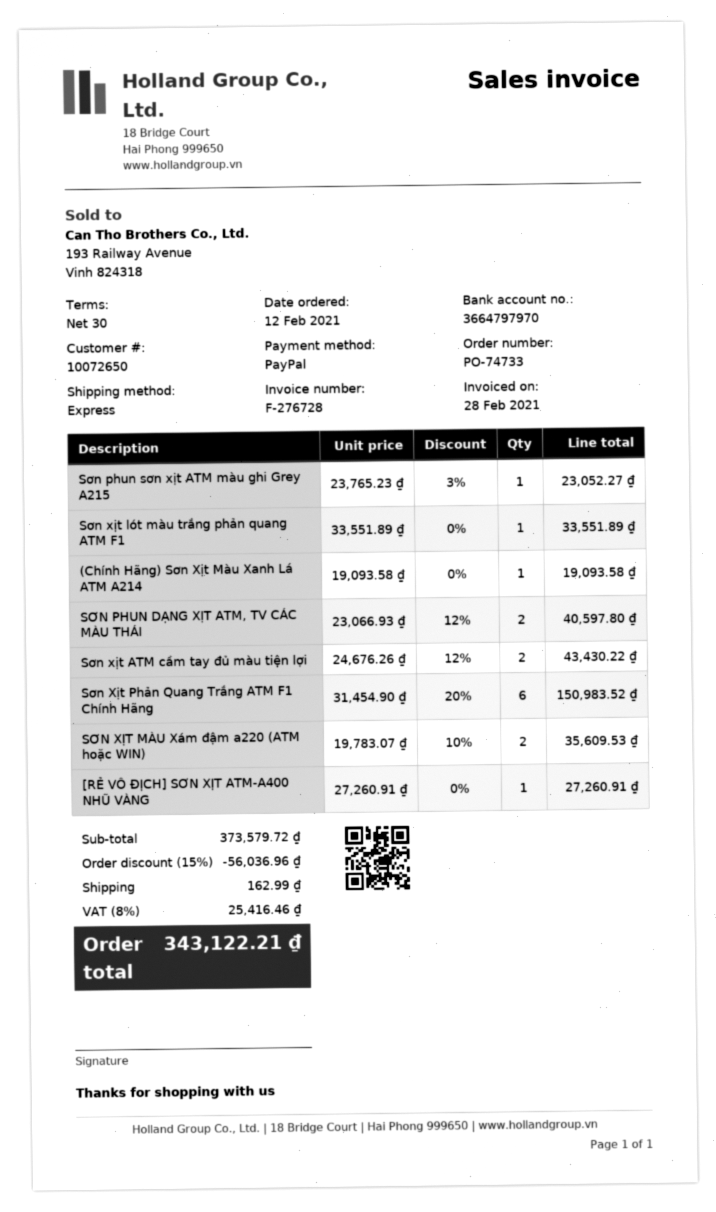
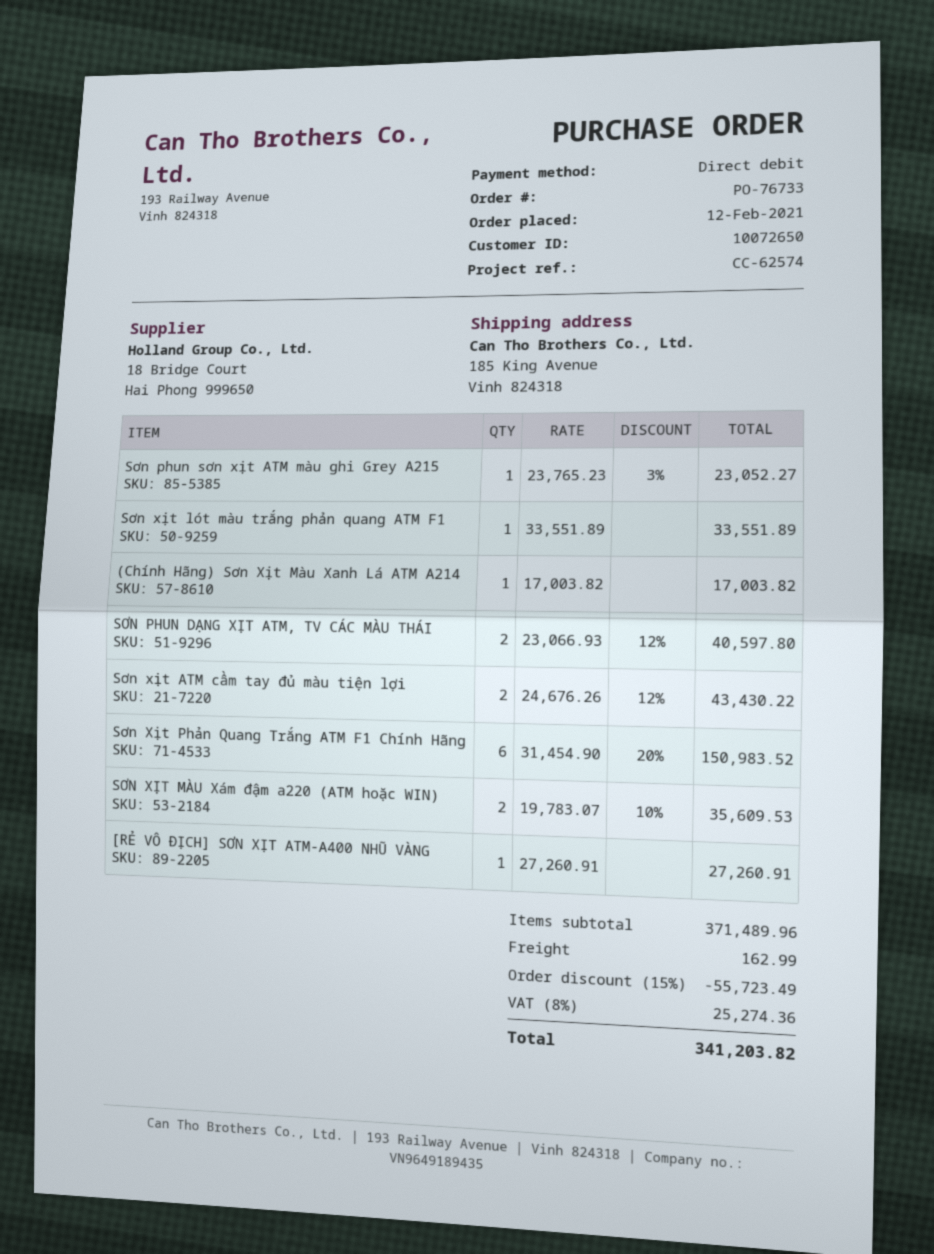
order number: PO-74733 -> PO-76733
payment method: PayPal -> direct debit
(Chính Hãng) Sơn Xịt Màu Xanh Lá ATM A214: 1 x 19093.58 = 19093.58 -> 1 x 17003.82 = 17003.82
subtotal: 373579.72 -> 371489.96
discount: 15% = 56036.96 -> 15% = 55723.49
tax: 8% = 25416.46 -> 8% = 25274.36
total: 343122.21 -> 341203.82

